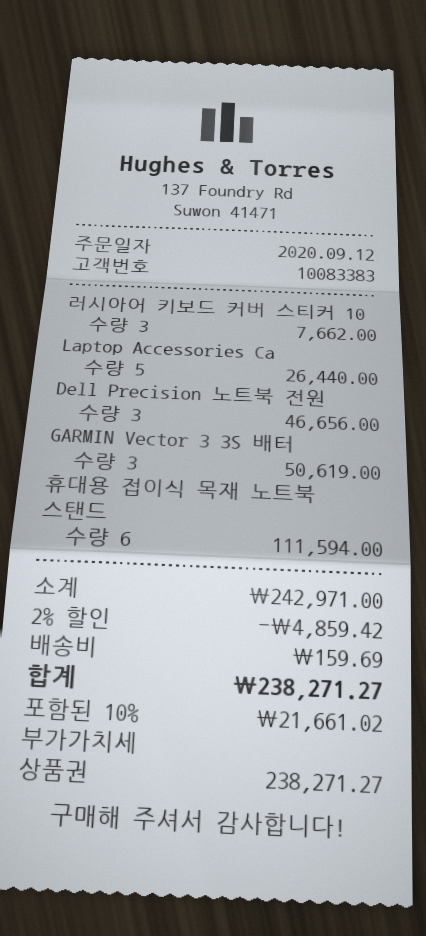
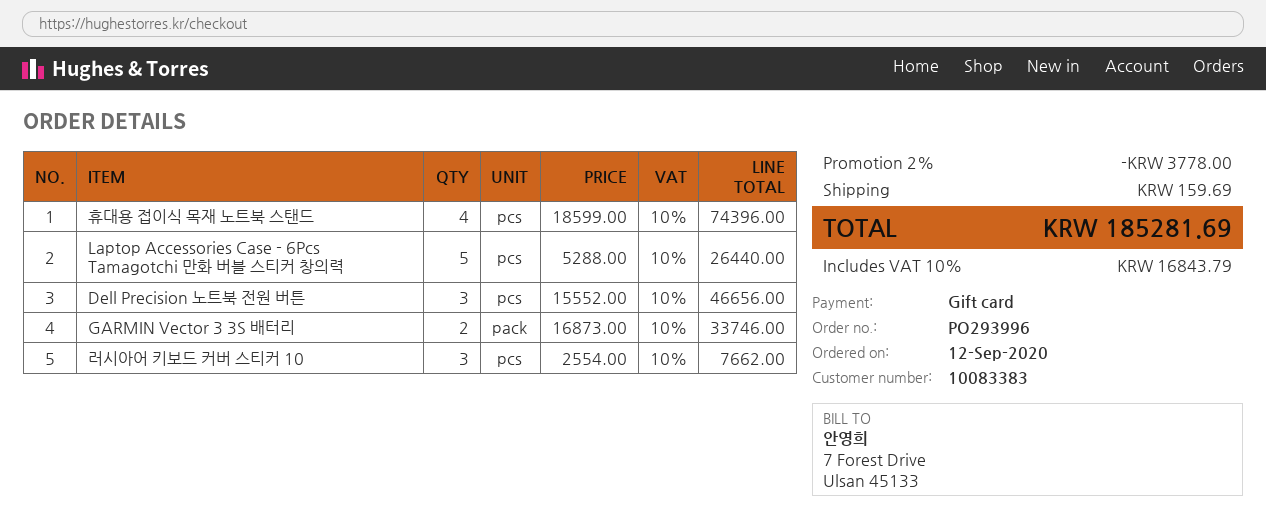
GARMIN Vector 3 3S 배터: 3 for 50619.00 -> 2 for 33746.00
휴대용 접이식 목재 노트북 스탠드: 6 for 111594.00 -> 4 for 74396.00
discount: 2% = 4859.42 -> 2% = 3778.00
tax: 10% = 21661.02 -> 10% = 16843.79
total: 238271.27 -> 185281.69

